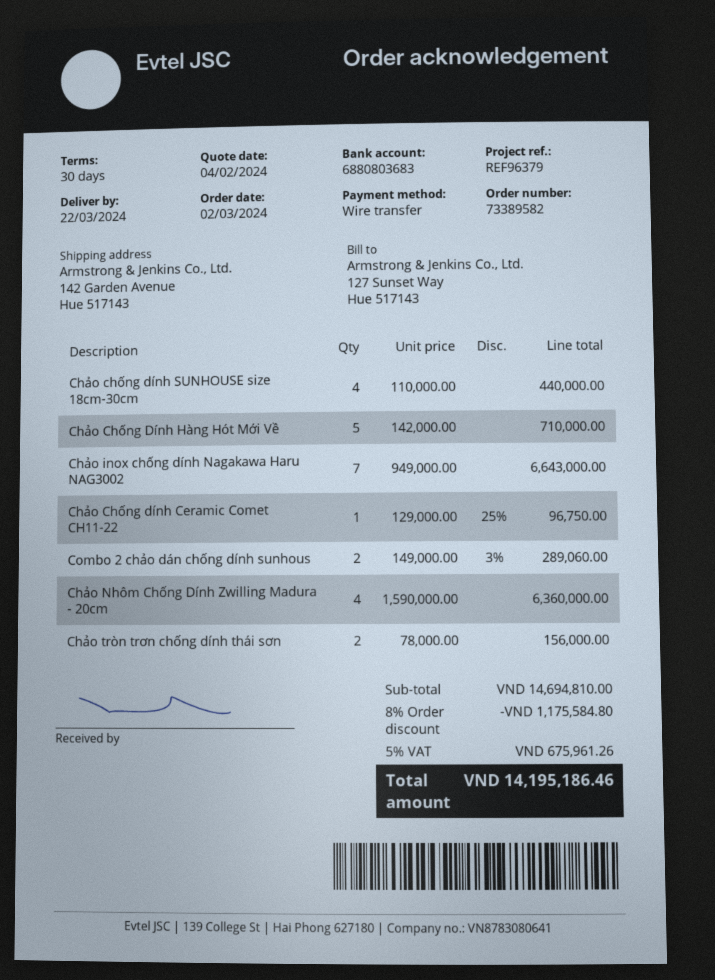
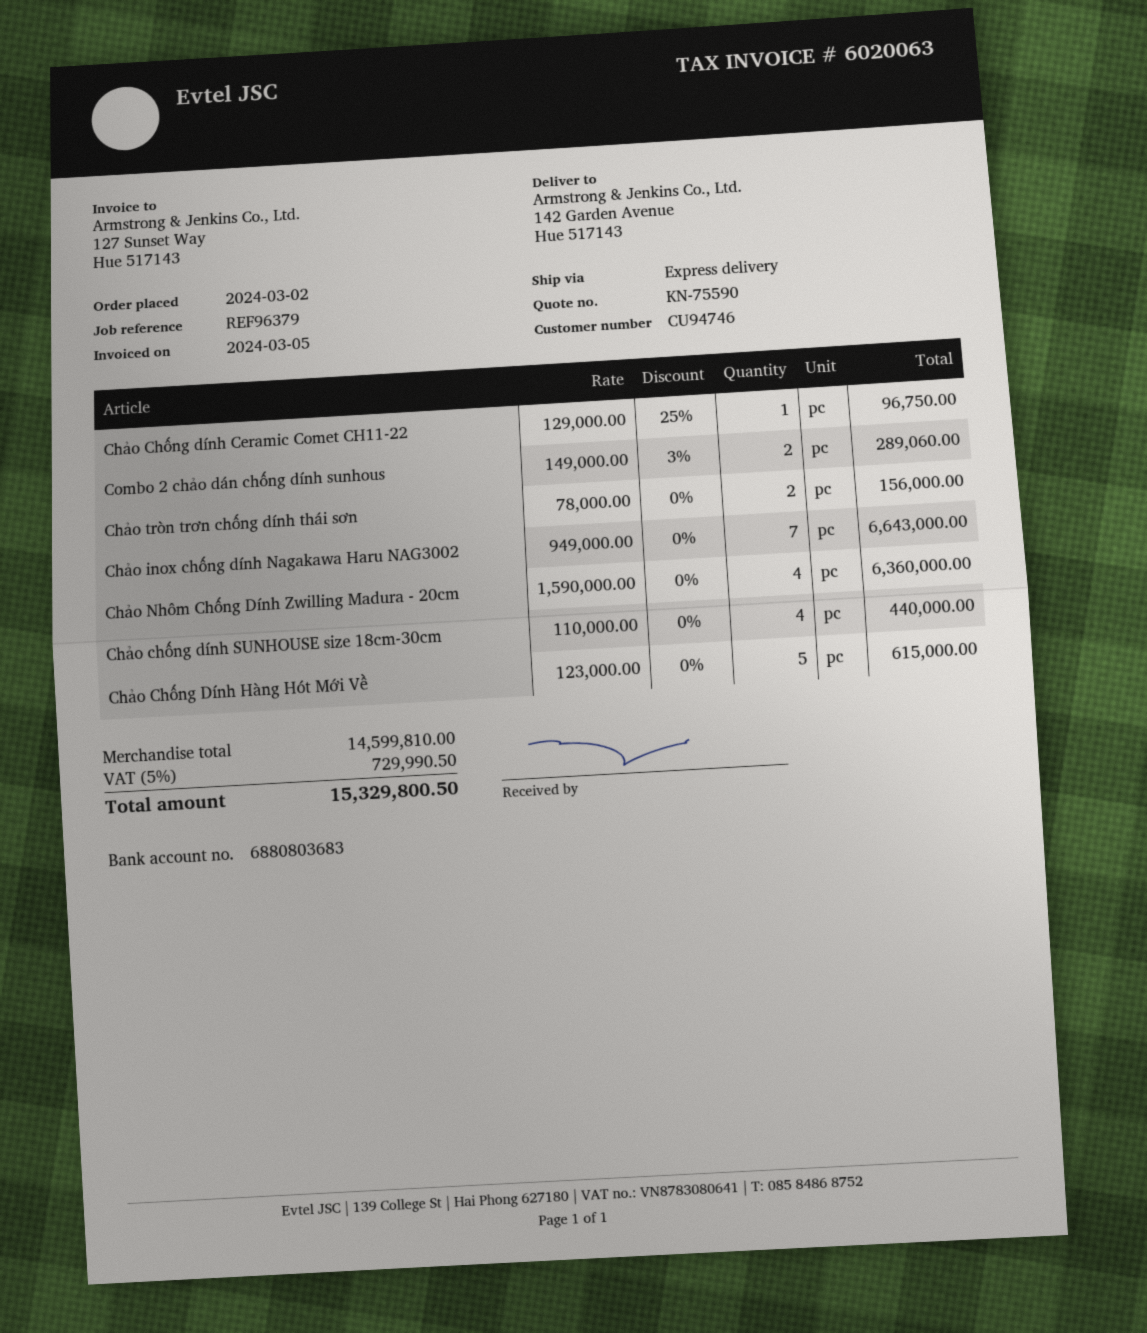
Chảo Chống Dính Hàng Hót Mới Về: 5 x 142000.00 = 710000.00 -> 5 x 123000.00 = 615000.00
subtotal: 14694810.00 -> 14599810.00
discount: 8% = 1175584.80 -> none
tax: 5% = 675961.26 -> 5% = 729990.50
total: 14195186.46 -> 15329800.50

